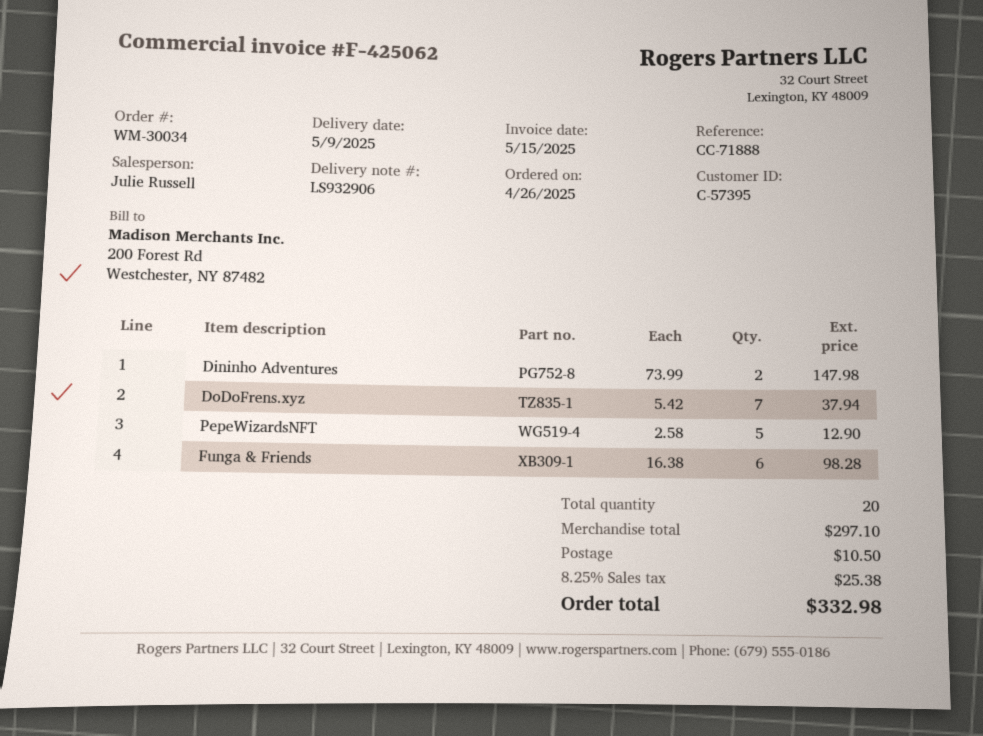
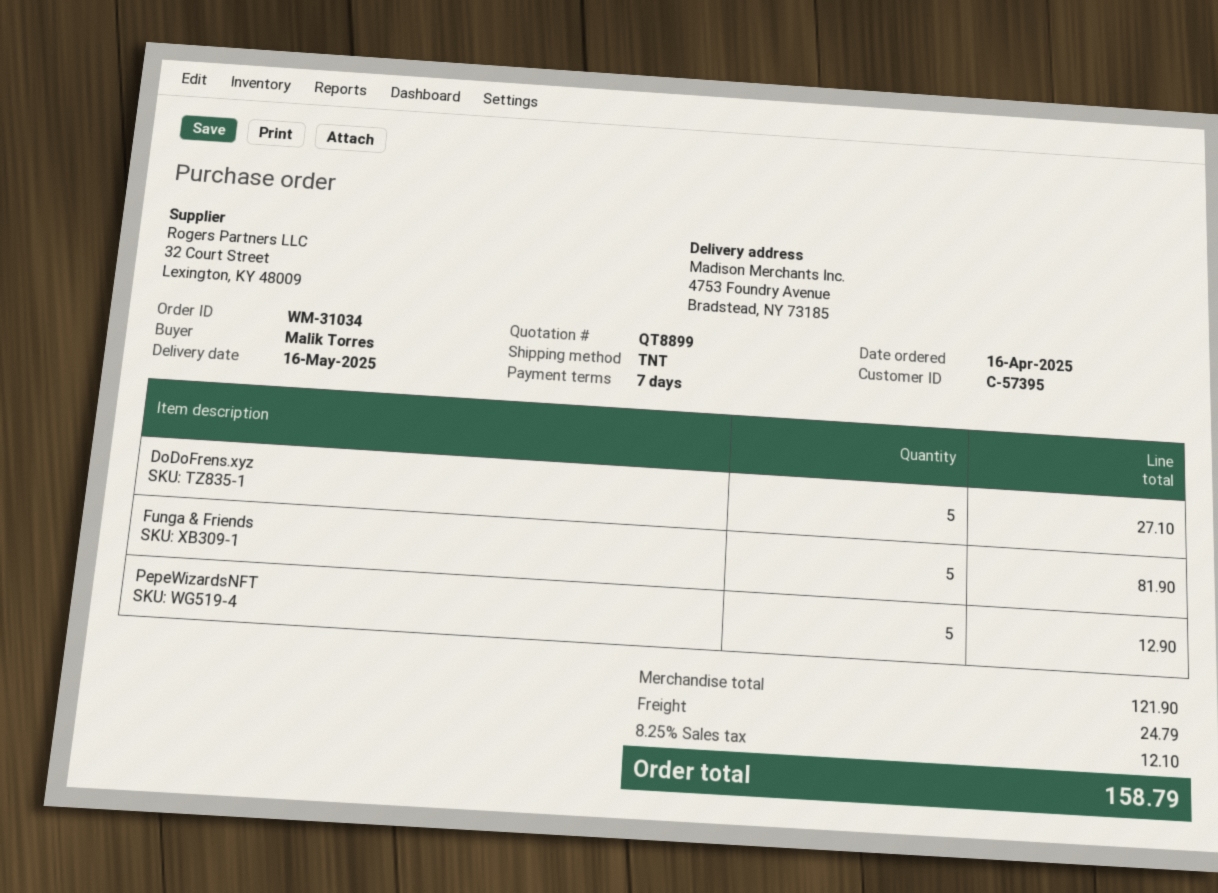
order number: WM-30034 -> WM-31034
order date: 2025-04-26 -> 2025-04-16
delivery date: 2025-05-09 -> 2025-05-16
Dininho Adventures: 2 for 147.98 -> none
DoDoFrens.xyz: 7 for 37.94 -> 5 for 27.10
Funga & Friends: 6 for 98.28 -> 5 for 81.90
subtotal: 297.10 -> 121.90
shipping: 10.50 -> 24.79
tax: 8.25% = 25.38 -> 8.25% = 12.10
total: 332.98 -> 158.79

